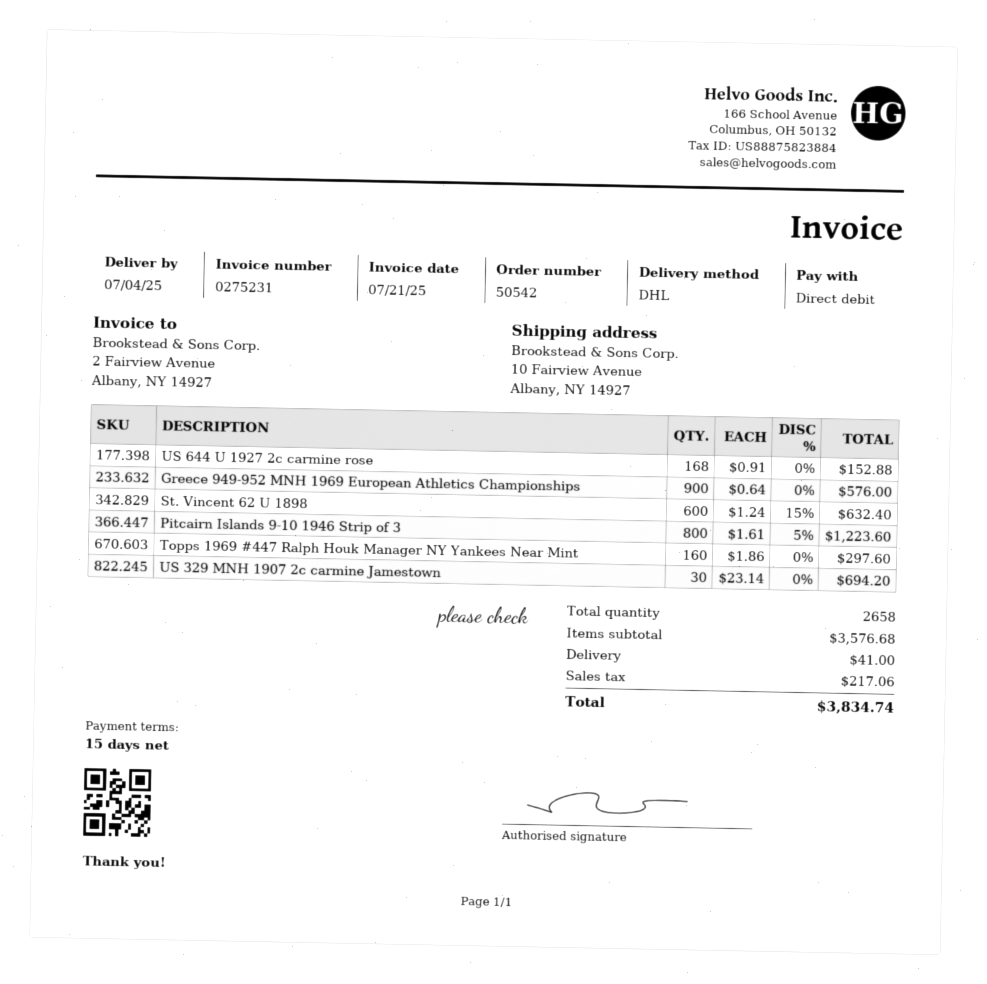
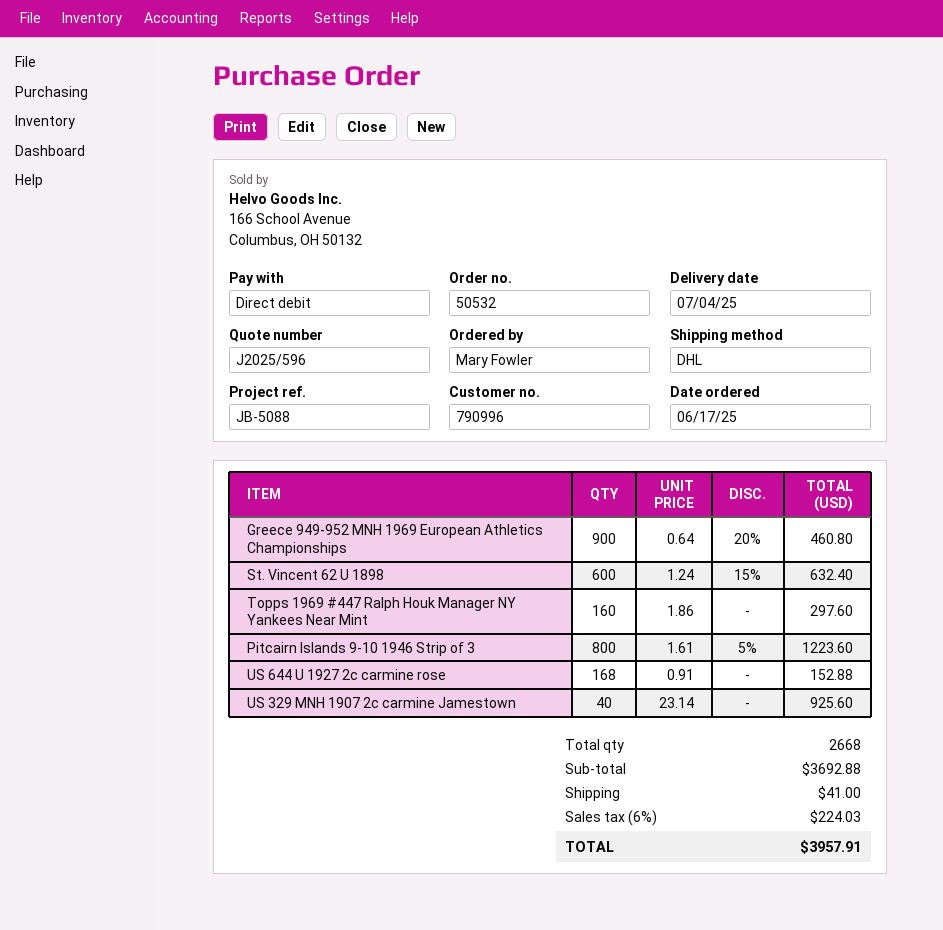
order number: 50542 -> 50532
Greece 949-952 MNH 1969 European Athletics Championships: 900 x 0.64 = 576.00 -> 900 x 0.64 - 20% = 460.80
US 329 MNH 1907 2c carmine Jamestown: 30 x 23.14 = 694.20 -> 40 x 23.14 = 925.60
total quantity: 2658 -> 2668
subtotal: 3576.68 -> 3692.88
tax: 217.06 -> 224.03
total: 3834.74 -> 3957.91

